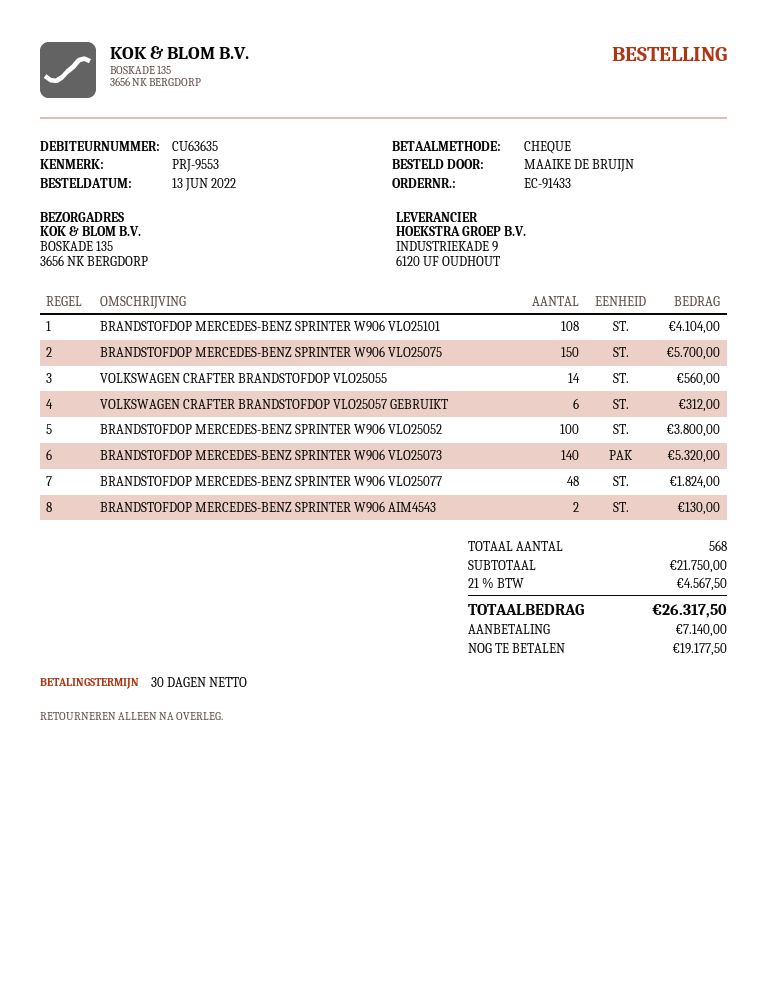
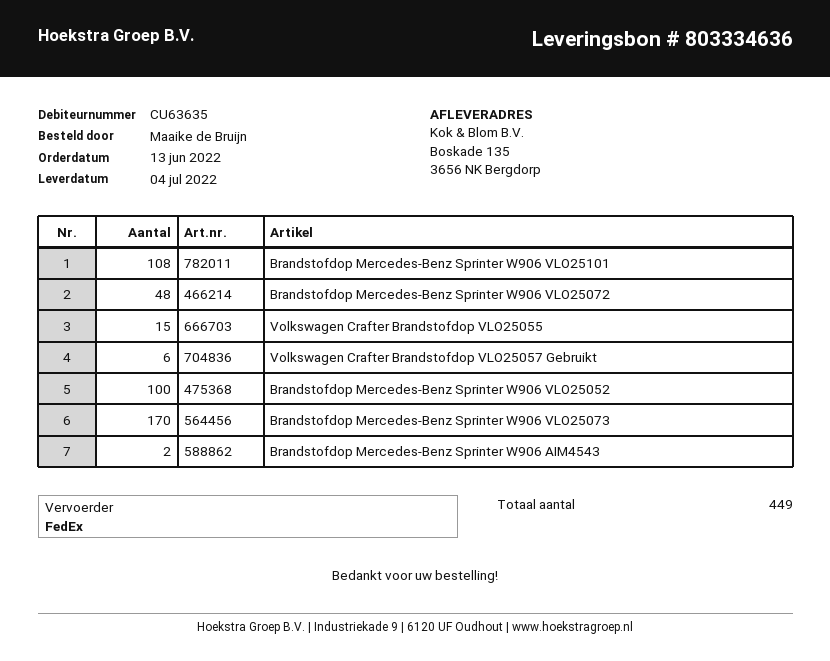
BRANDSTOFDOP MERCEDES-BENZ SPRINTER W906 VLO25075: 150 -> none
VOLKSWAGEN CRAFTER BRANDSTOFDOP VLO25055: 14 -> 15
BRANDSTOFDOP MERCEDES-BENZ SPRINTER W906 VLO25073: 140 -> 170
BRANDSTOFDOP MERCEDES-BENZ SPRINTER W906 VLO25077: 48 -> none
Brandstofdop Mercedes-Benz Sprinter W906 VLO25072: none -> 48
total quantity: 568 -> 449

